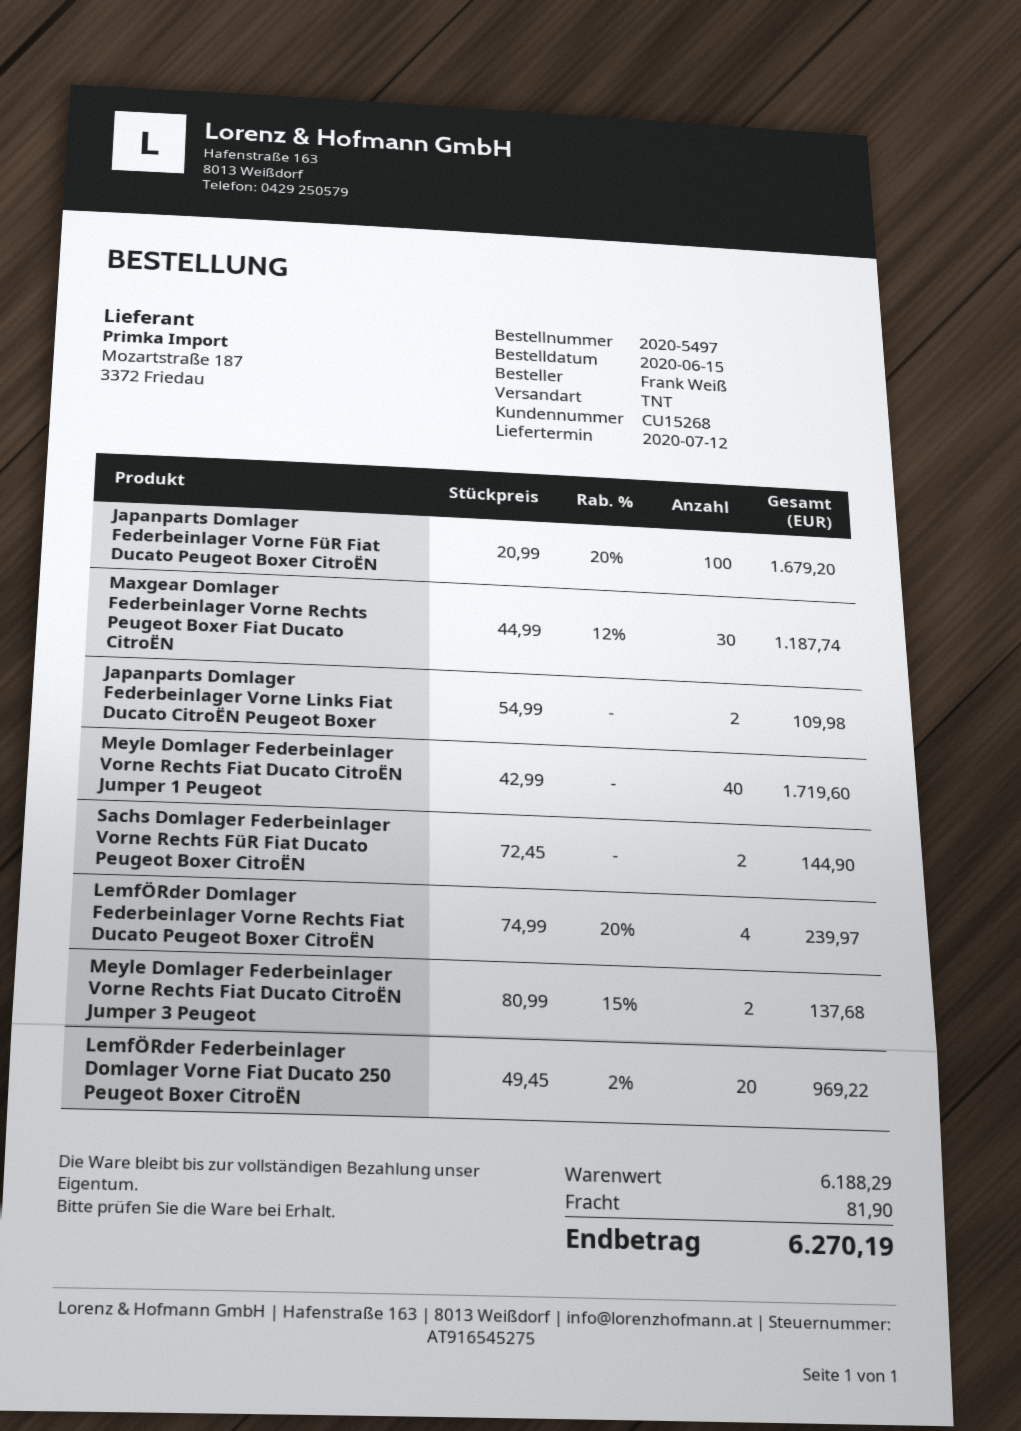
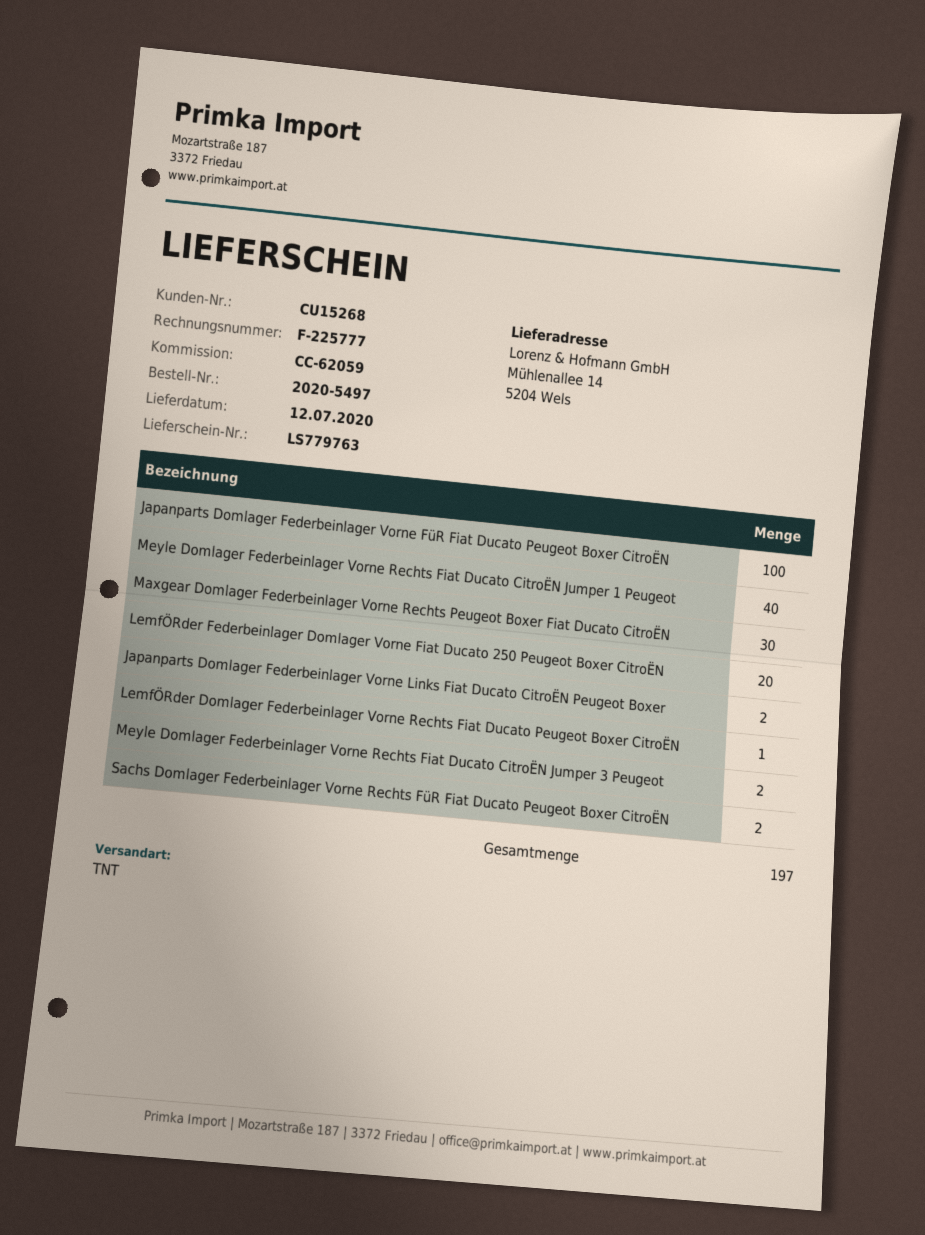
LemfÖRder Domlager Federbeinlager Vorne Rechts Fiat Ducato Peugeot Boxer CitroËN: 4 -> 1

